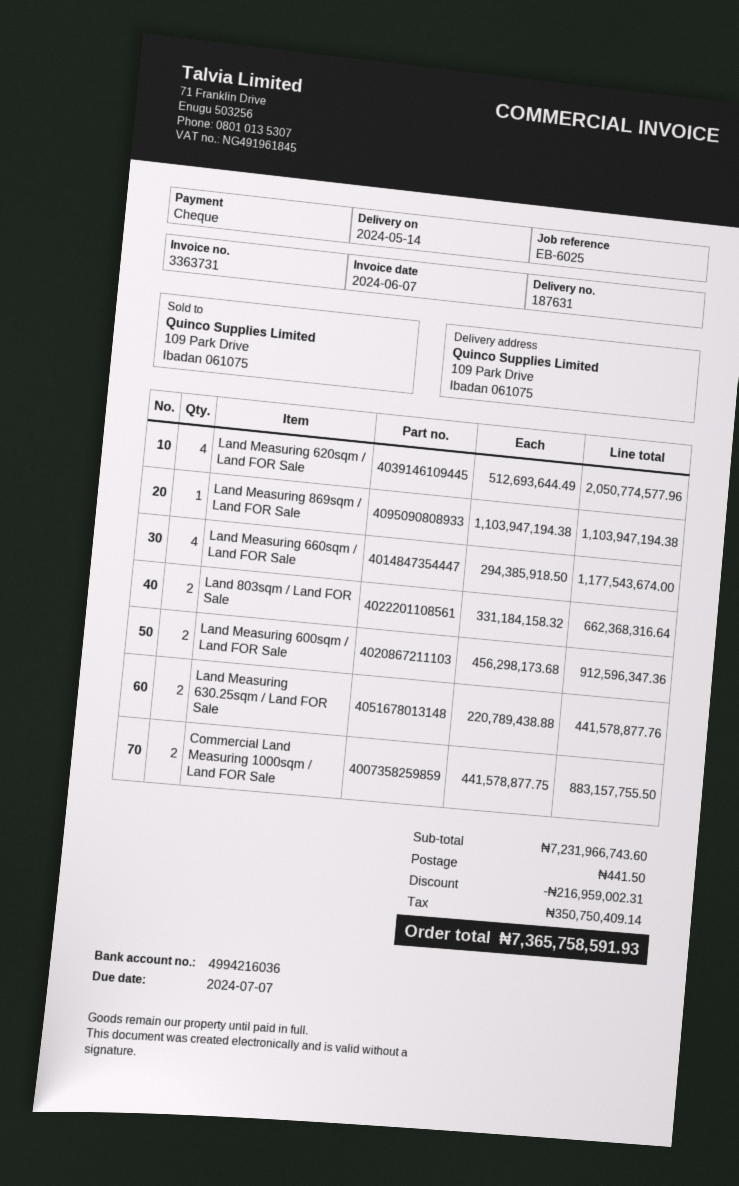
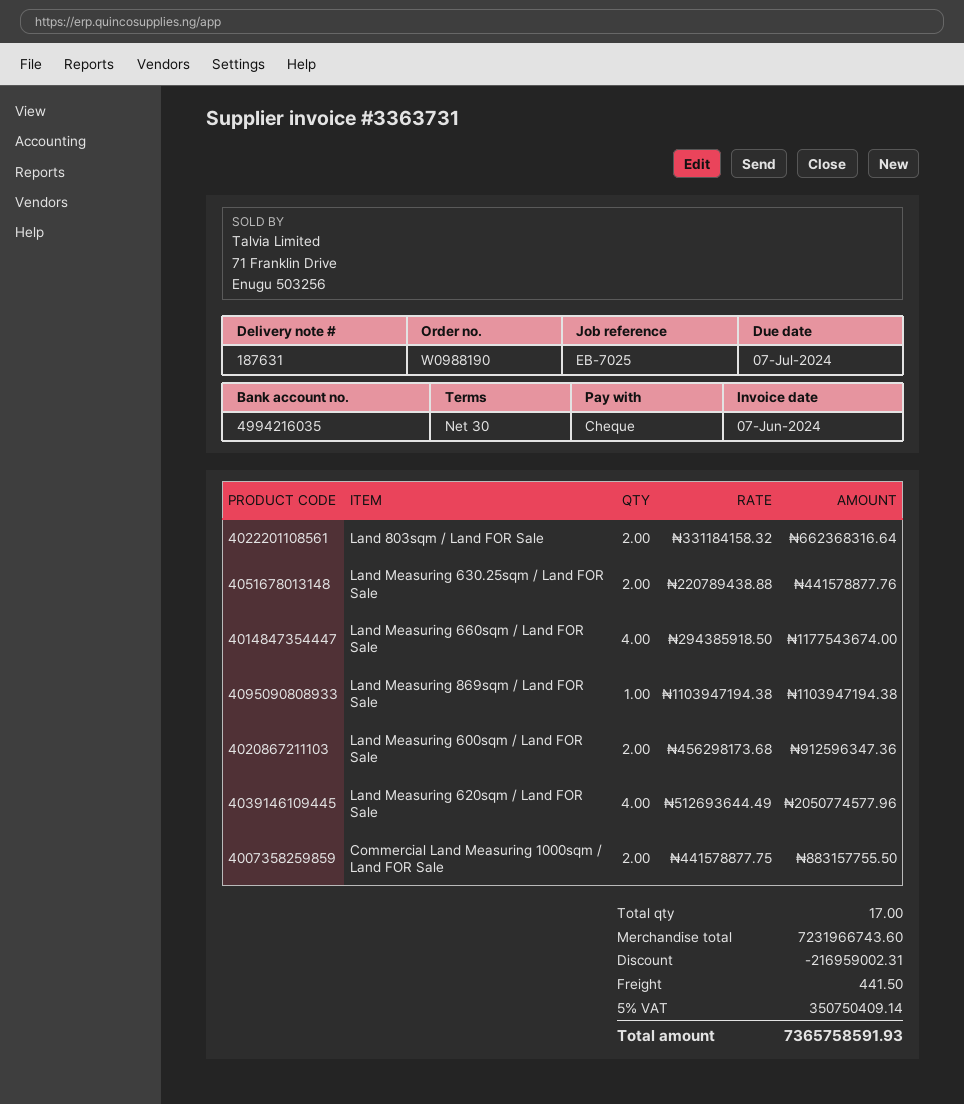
reference: EB-6025 -> EB-7025
bank account: 4994216036 -> 4994216035

